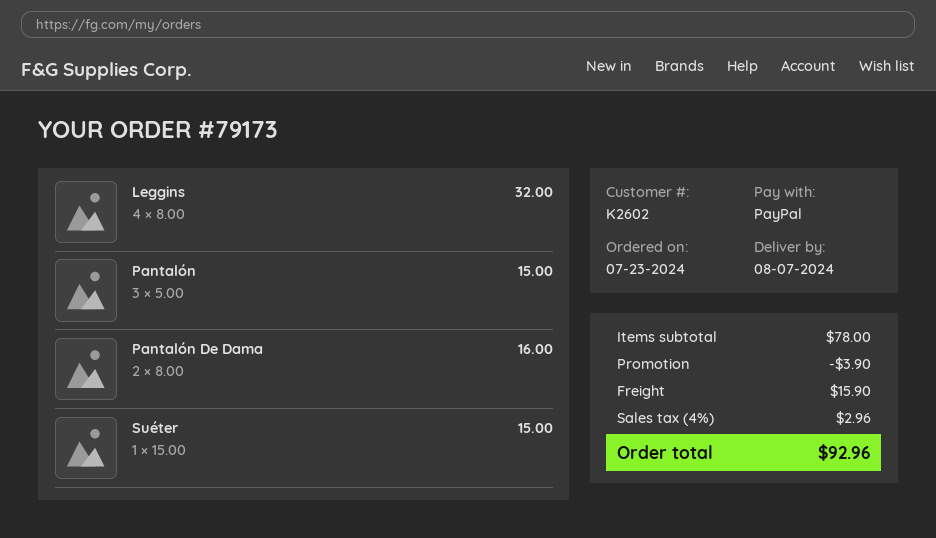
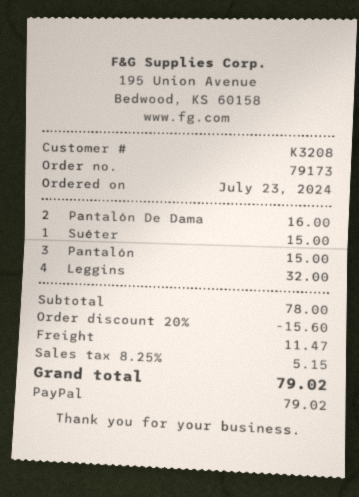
customer number: K2602 -> K3208
discount: 3.90 -> 15.60
shipping: 15.90 -> 11.47
tax: 4% = 2.96 -> 8.25% = 5.15
total: 92.96 -> 79.02

